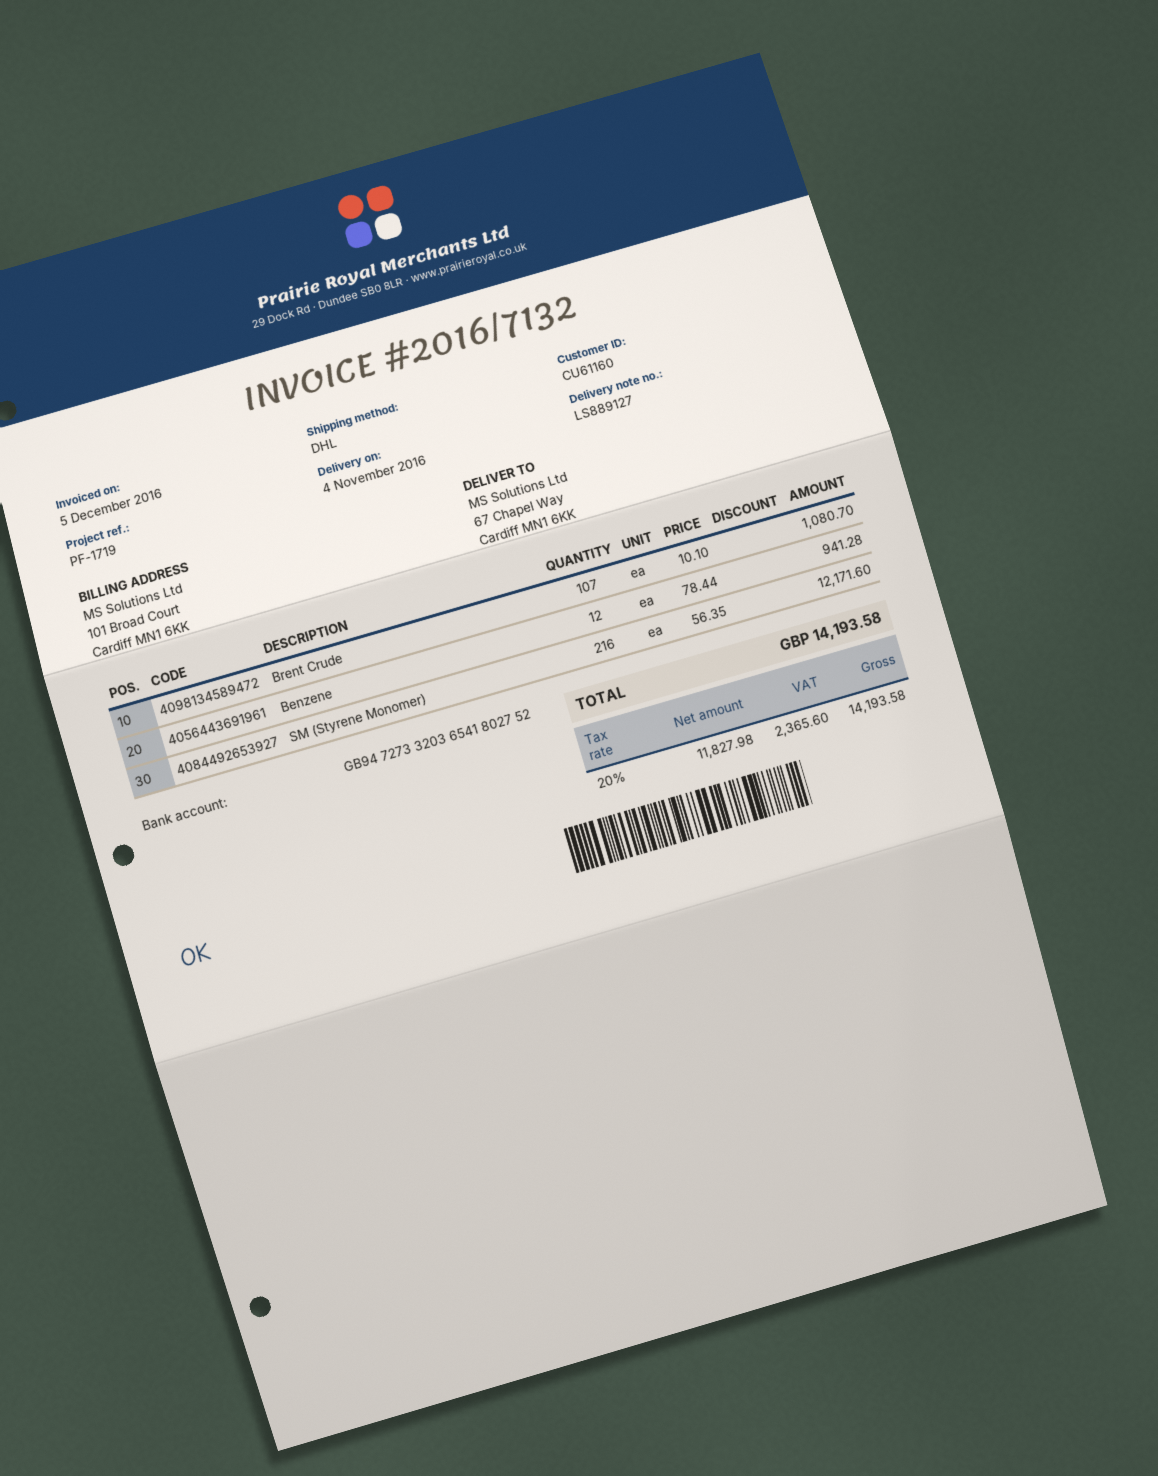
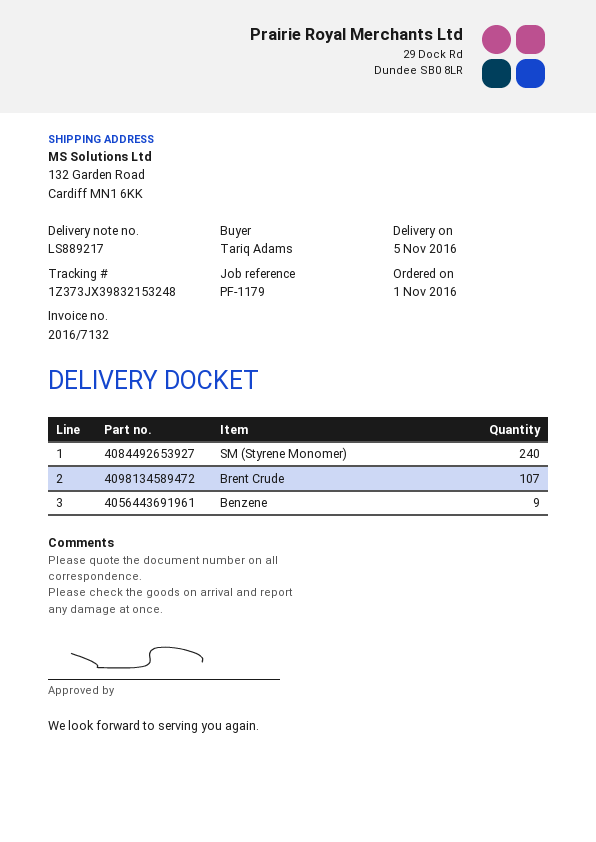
delivery note number: LS889127 -> LS889217
delivery date: 2016-11-04 -> 2016-11-05
reference: PF-1719 -> PF-1179
ship to: 67 Chapel Way, Cardiff MN1 6KK -> 132 Garden Road, Cardiff MN1 6KK
Benzene: 12 -> 9
SM (Styrene Monomer): 216 -> 240

